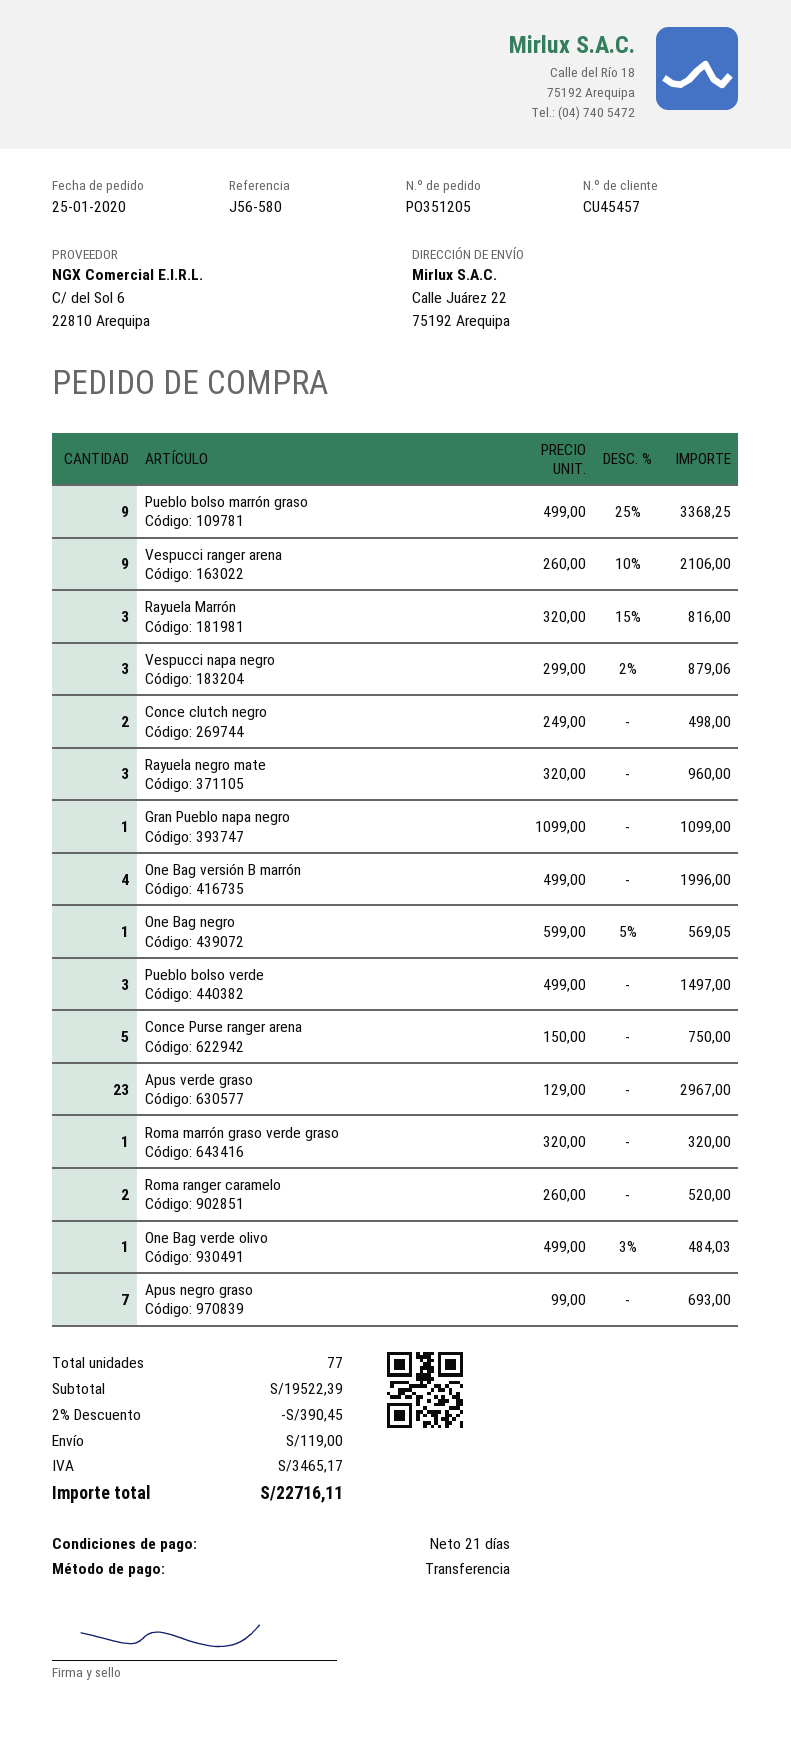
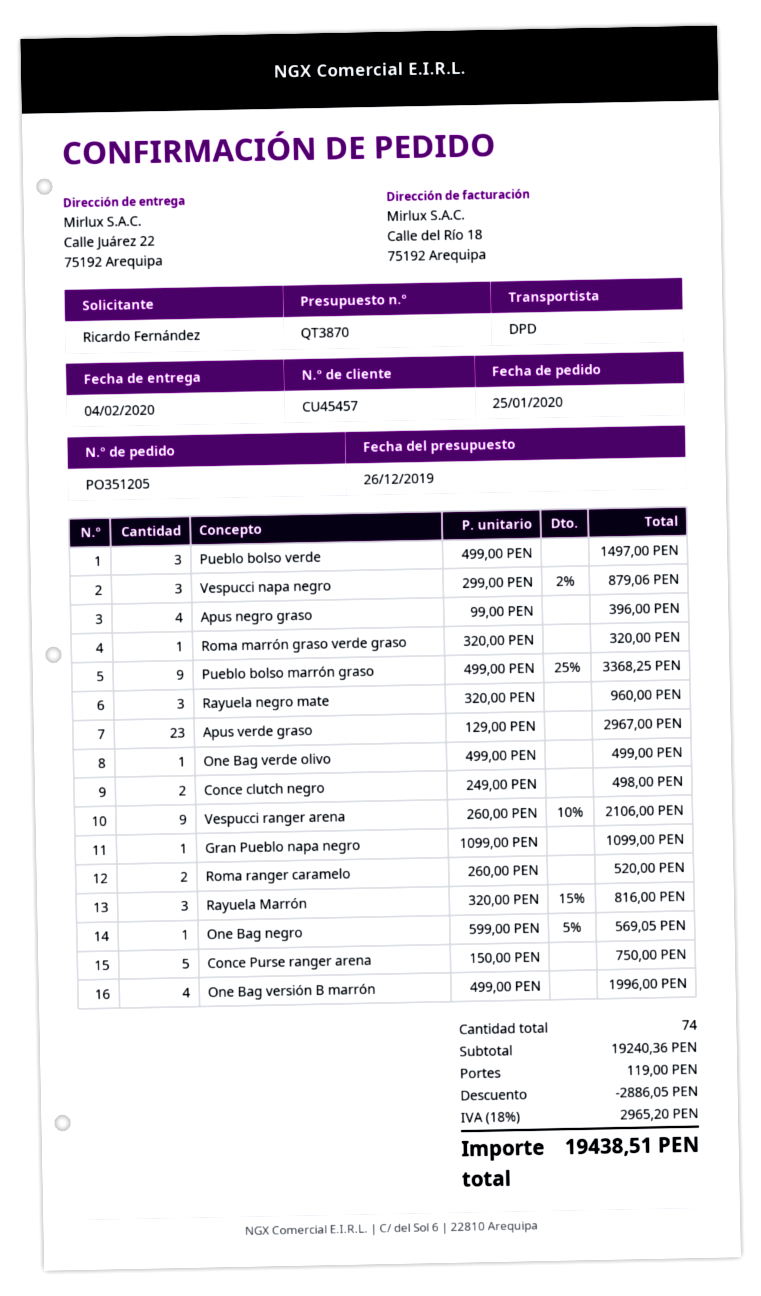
One Bag verde olivo: 1 x 499.00 - 3% = 484.03 -> 1 x 499.00 = 499.00
Apus negro graso: 7 x 99.00 = 693.00 -> 4 x 99.00 = 396.00
total quantity: 77 -> 74
subtotal: 19522.39 -> 19240.36
discount: 390.45 -> 2886.05
tax: 3465.17 -> 2965.20
total: 22716.11 -> 19438.51

